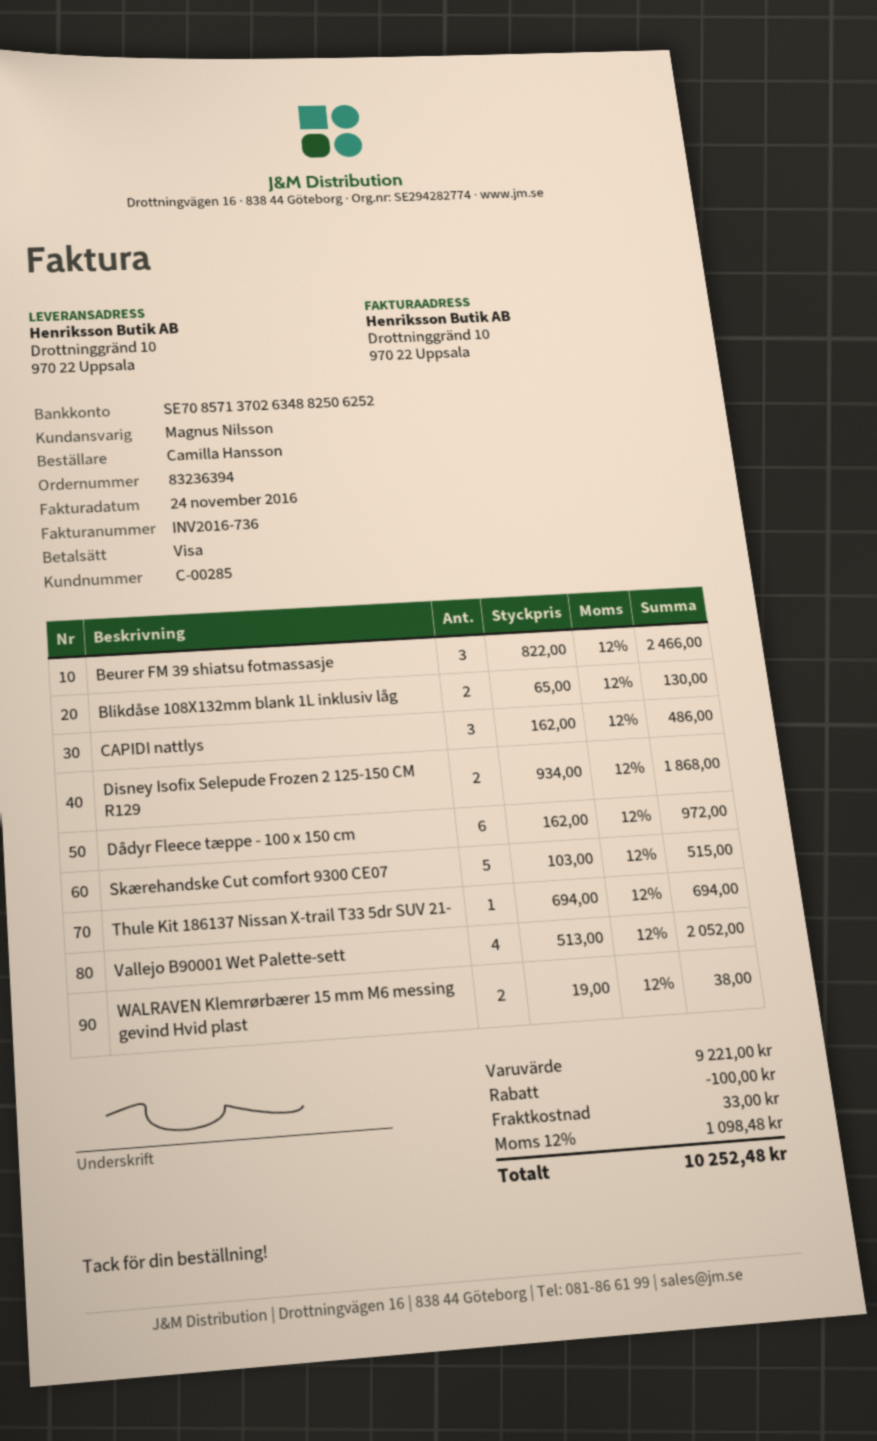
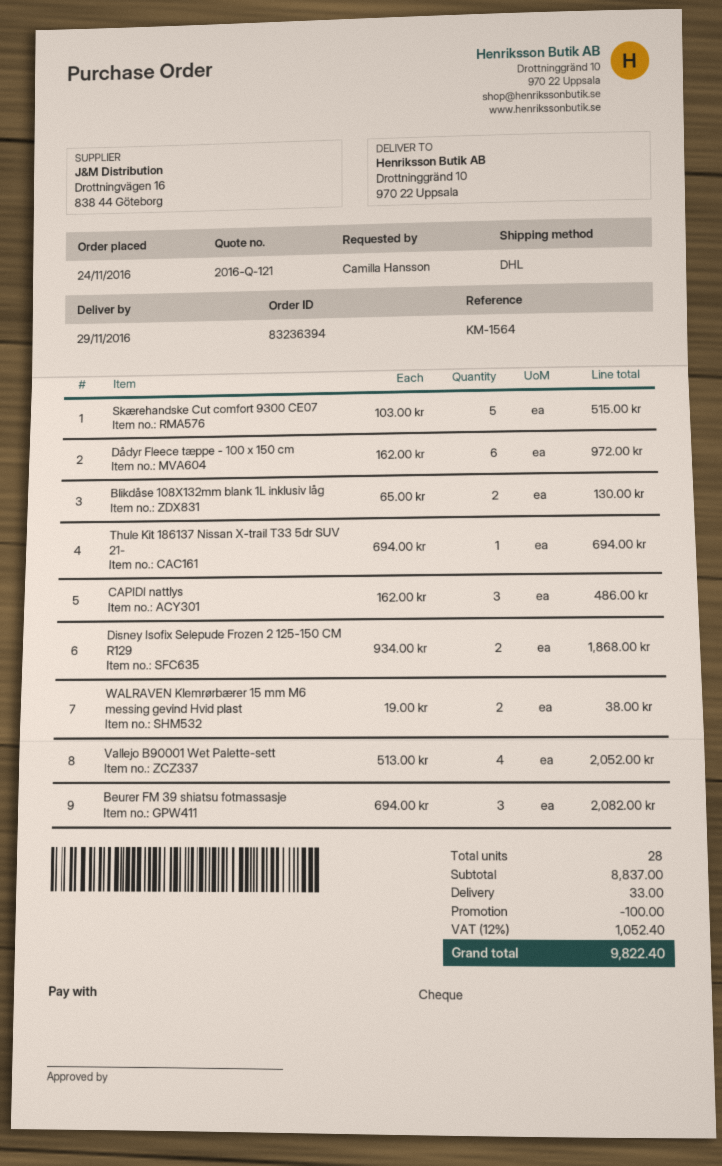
payment method: Visa -> cheque
Beurer FM 39 shiatsu fotmassasje: 3 x 822.00 = 2466.00 -> 3 x 694.00 = 2082.00
subtotal: 9221.00 -> 8837.00
tax: 12% = 1098.48 -> 12% = 1052.40
total: 10252.48 -> 9822.40

